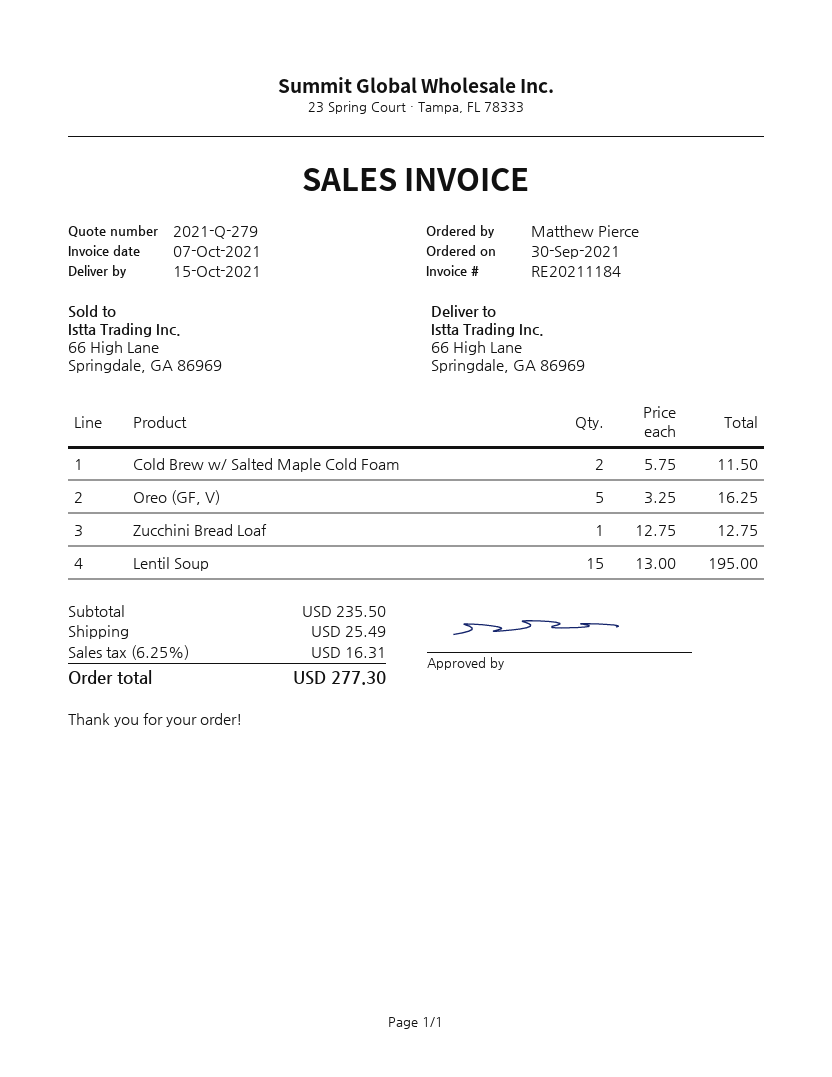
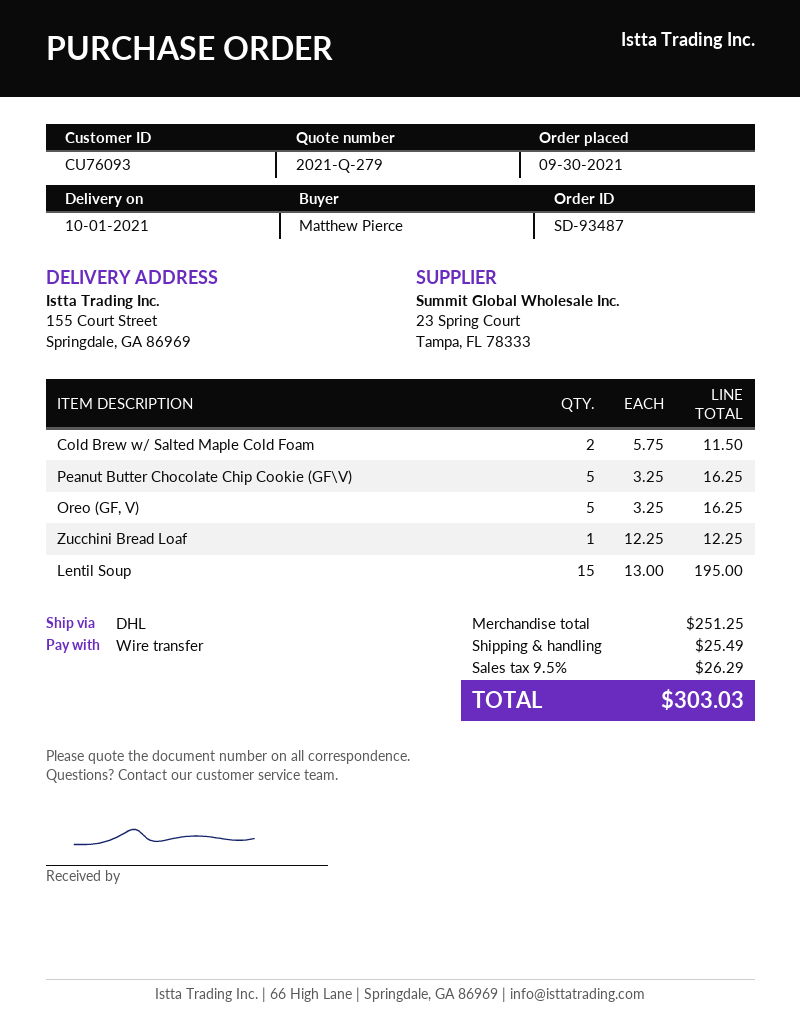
delivery date: 2021-10-15 -> 2021-10-01
ship to: 66 High Lane, Springdale, GA 86969 -> 155 Court Street, Springdale, GA 86969
Zucchini Bread Loaf: 1 x 12.75 = 12.75 -> 1 x 12.25 = 12.25
Peanut Butter Chocolate Chip Cookie (GF\V): none -> 5 x 3.25 = 16.25
subtotal: 235.50 -> 251.25
tax: 6.25% = 16.31 -> 9.5% = 26.29
total: 277.30 -> 303.03

